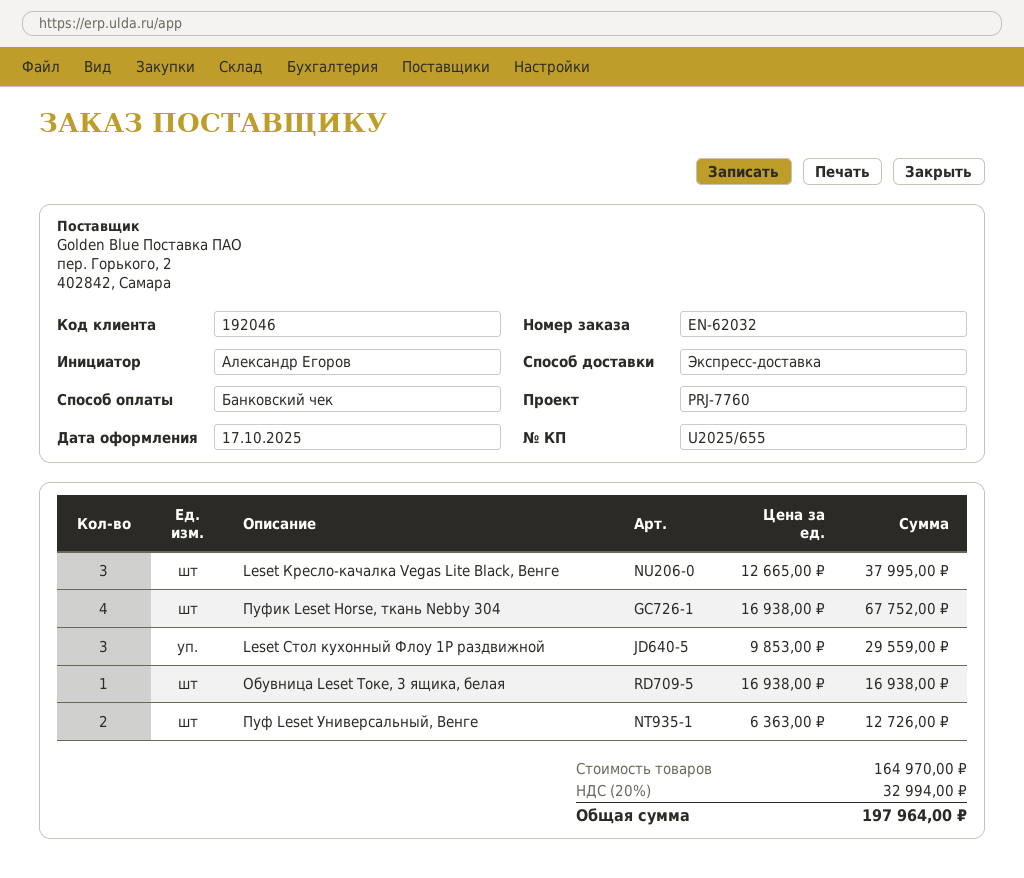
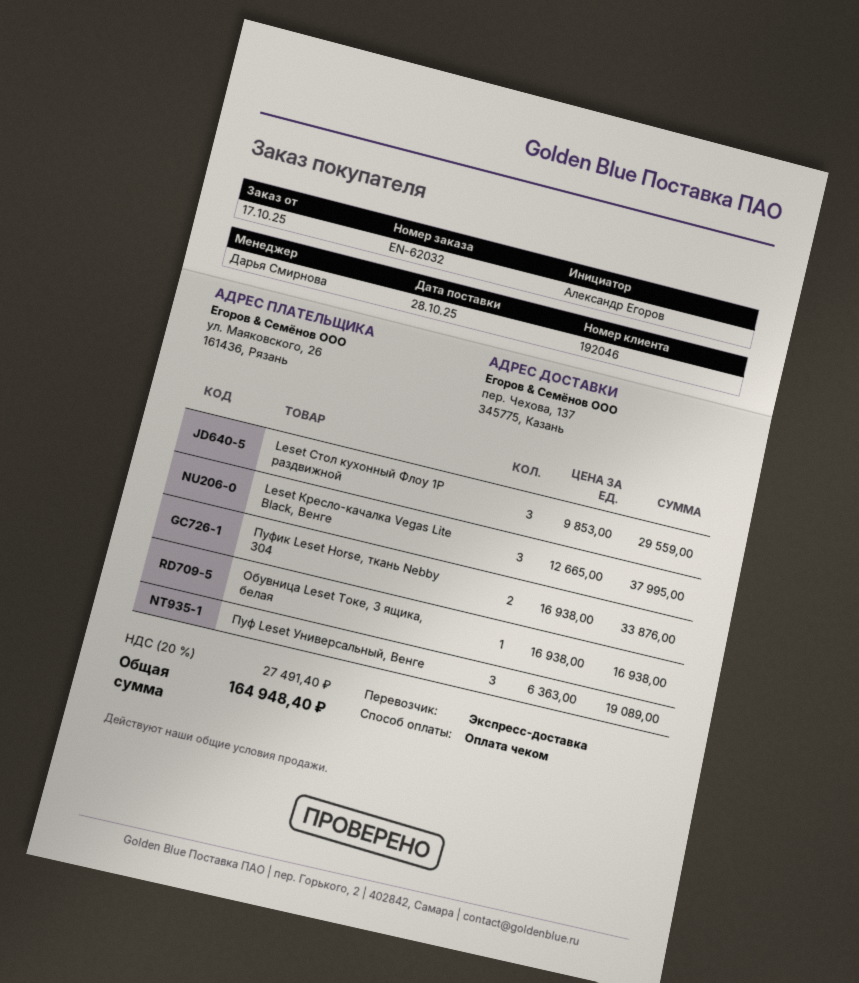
Пуфик Leset Horse, ткань Nebby 304: 4 x 16938.00 = 67752.00 -> 2 x 16938.00 = 33876.00
Пуф Leset Универсальный, Венге: 2 x 6363.00 = 12726.00 -> 3 x 6363.00 = 19089.00
tax: 20% = 32994.00 -> 20% = 27491.40
total: 197964.00 -> 164948.40

